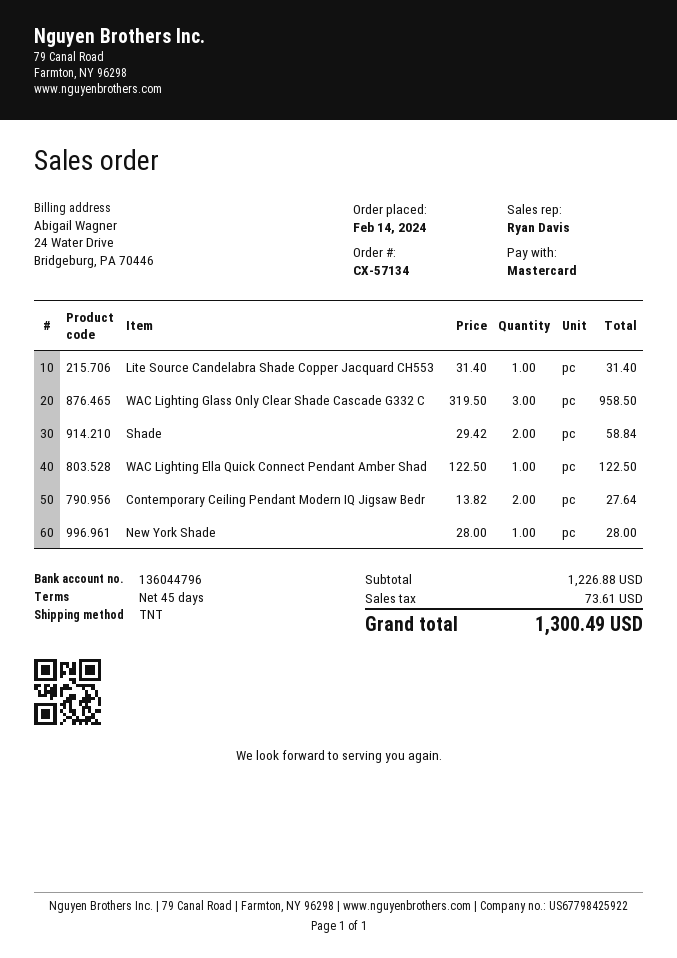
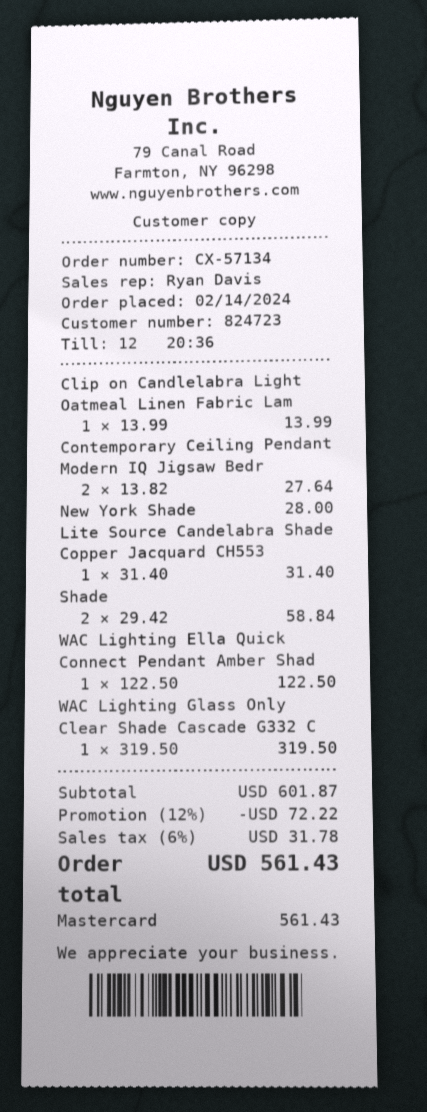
WAC Lighting Glass Only Clear Shade Cascade G332 C: 3 x 319.50 = 958.50 -> 1 x 319.50 = 319.50
Clip on Candlelabra Light Oatmeal Linen Fabric Lam: none -> 1 x 13.99 = 13.99
subtotal: 1226.88 -> 601.87
discount: none -> 12% = 72.22
tax: 73.61 -> 31.78
total: 1300.49 -> 561.43

